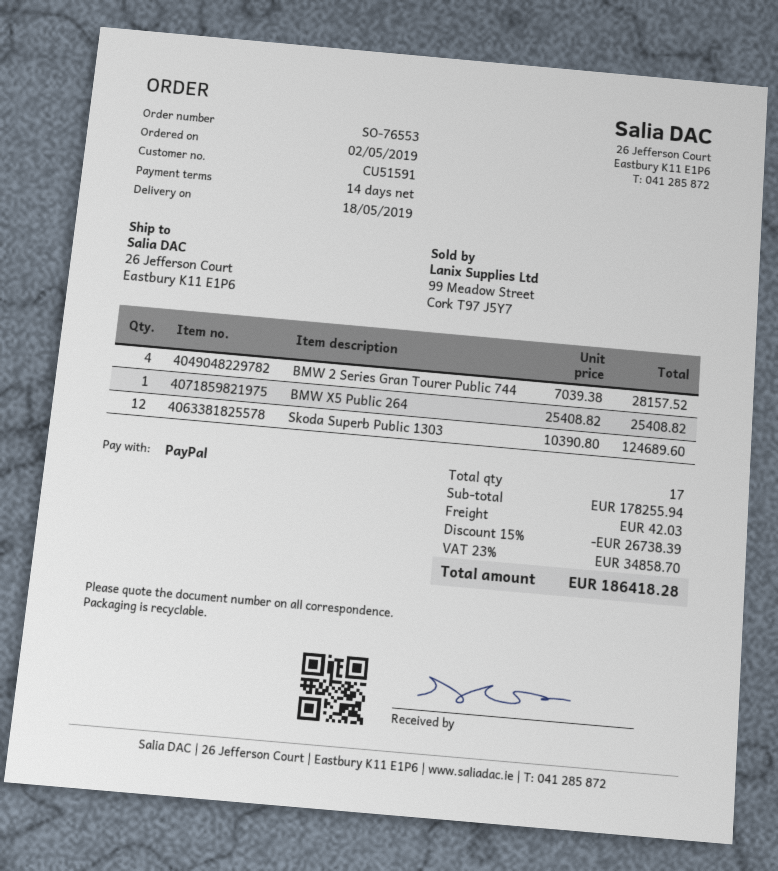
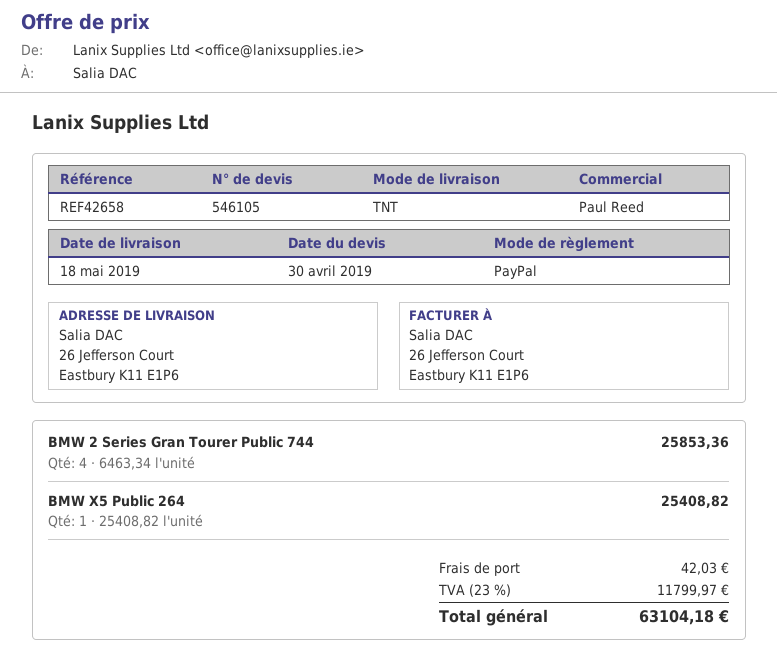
BMW 2 Series Gran Tourer Public 744: 4 x 7039.38 = 28157.52 -> 4 x 6463.34 = 25853.36
Skoda Superb Public 1303: 12 x 10390.80 = 124689.60 -> none
discount: 15% = 26738.39 -> none
tax: 23% = 34858.70 -> 23% = 11799.97
total: 186418.28 -> 63104.18

